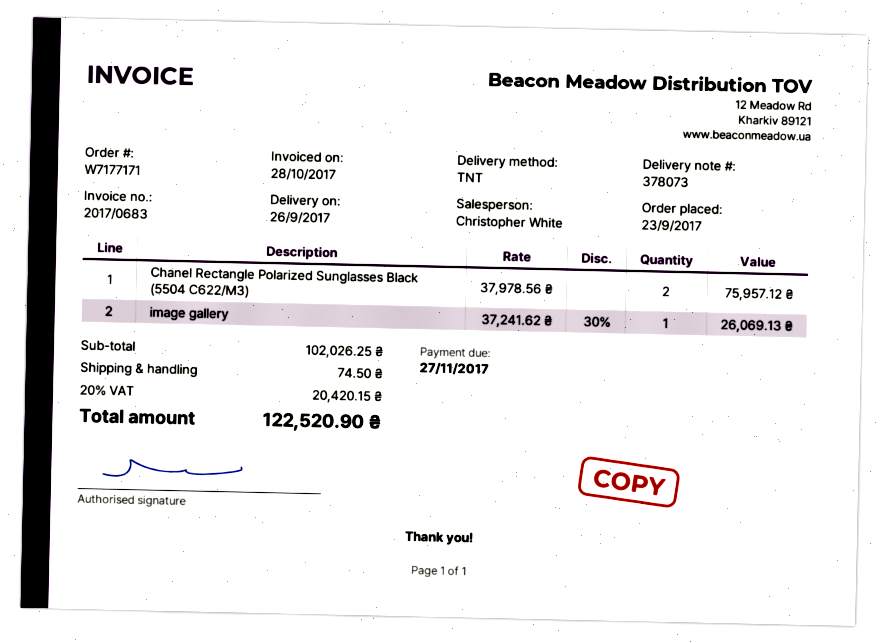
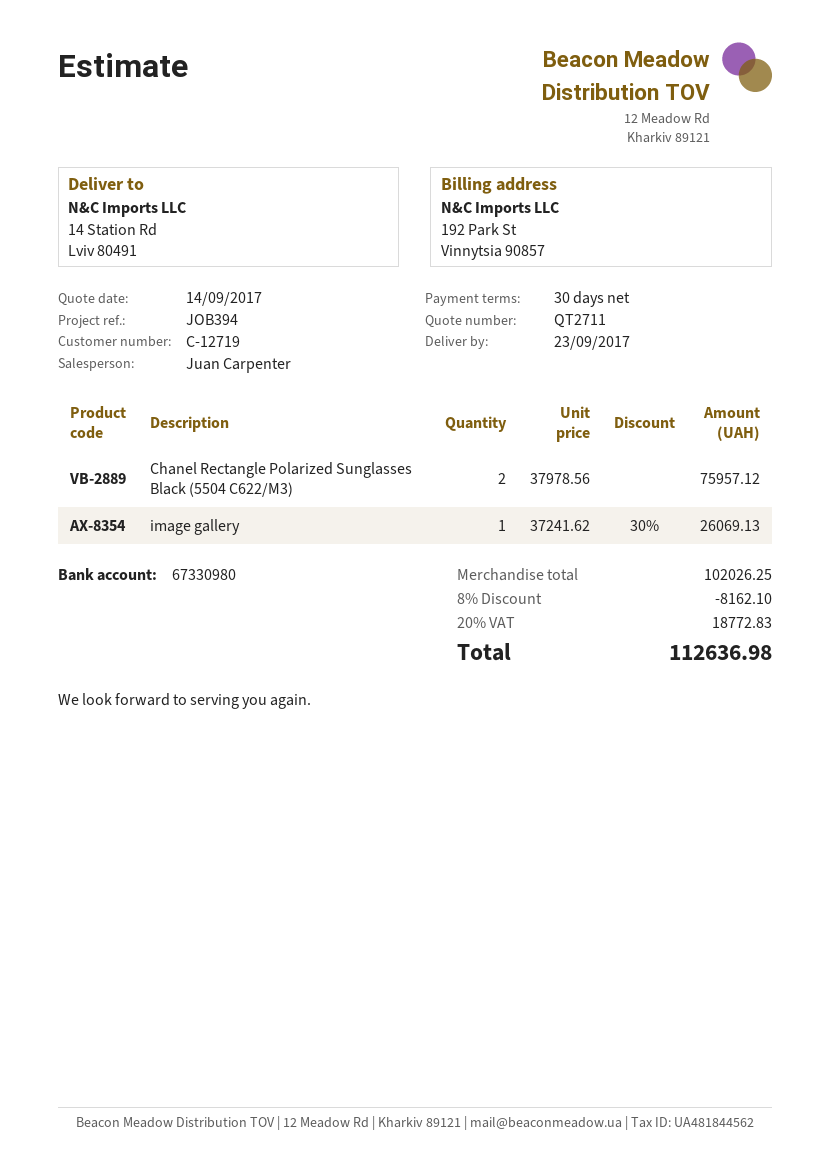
delivery date: 2017-09-26 -> 2017-09-23
sales rep: Christopher White -> Juan Carpenter
discount: none -> 8% = 8162.10
shipping: 74.50 -> none
tax: 20% = 20420.15 -> 20% = 18772.83
total: 122520.90 -> 112636.98

